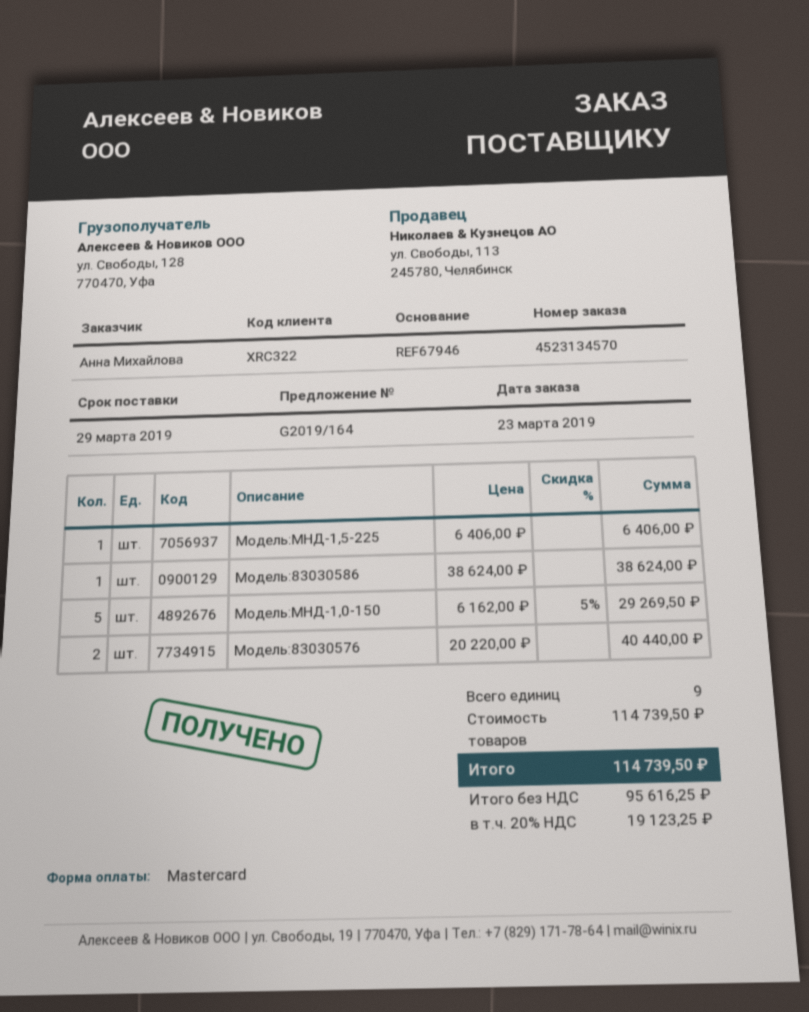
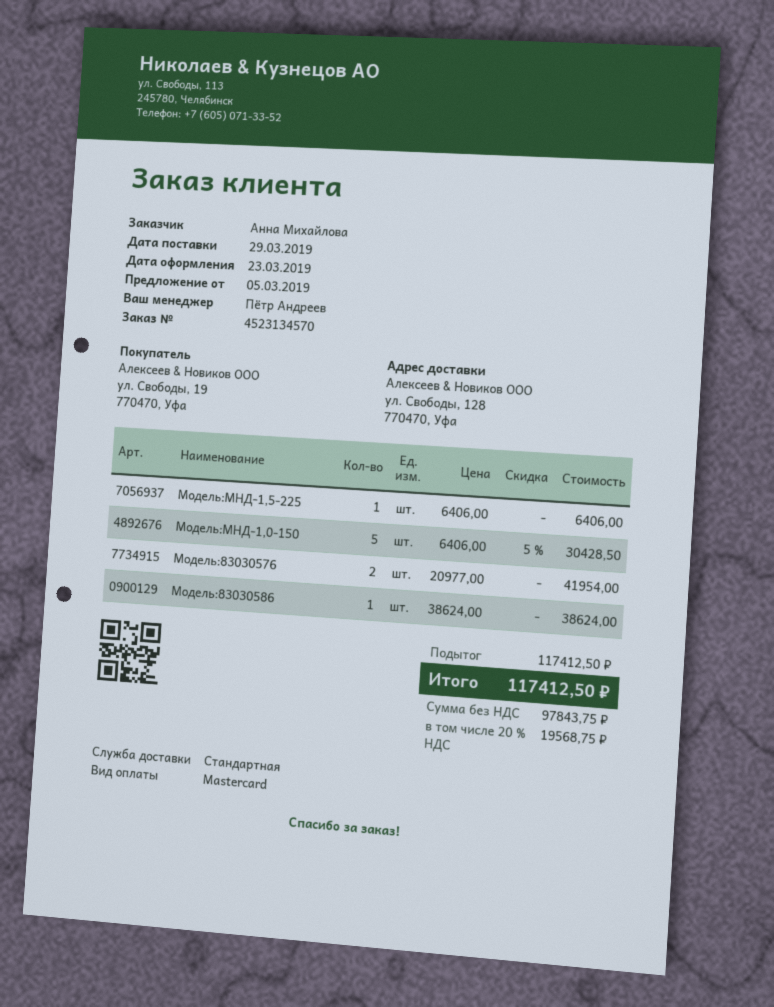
Модель:МНД-1,0-150: 5 x 6162.00 - 5% = 29269.50 -> 5 x 6406.00 - 5% = 30428.50
Модель:83030576: 2 x 20220.00 = 40440.00 -> 2 x 20977.00 = 41954.00
subtotal: 114739.50 -> 117412.50
net: 95616.25 -> 97843.75
tax: 20% = 19123.25 -> 20% = 19568.75
total: 114739.50 -> 117412.50

